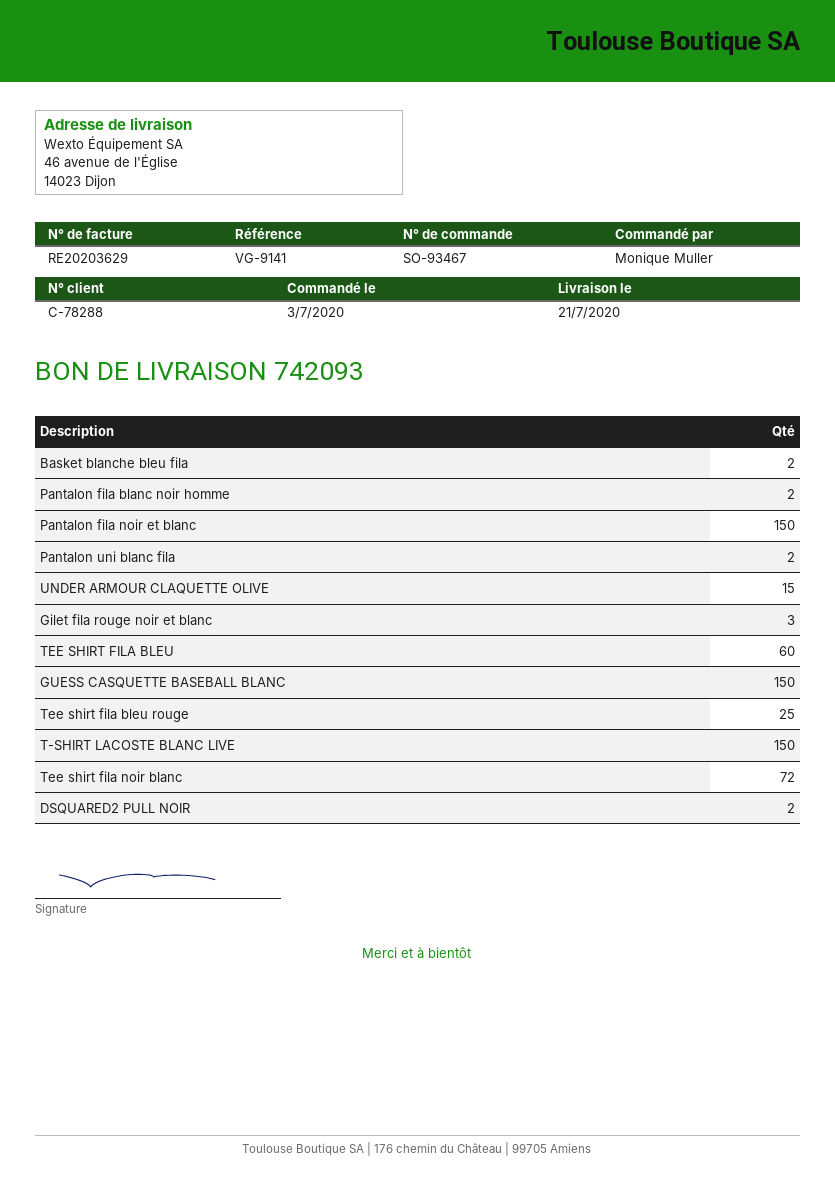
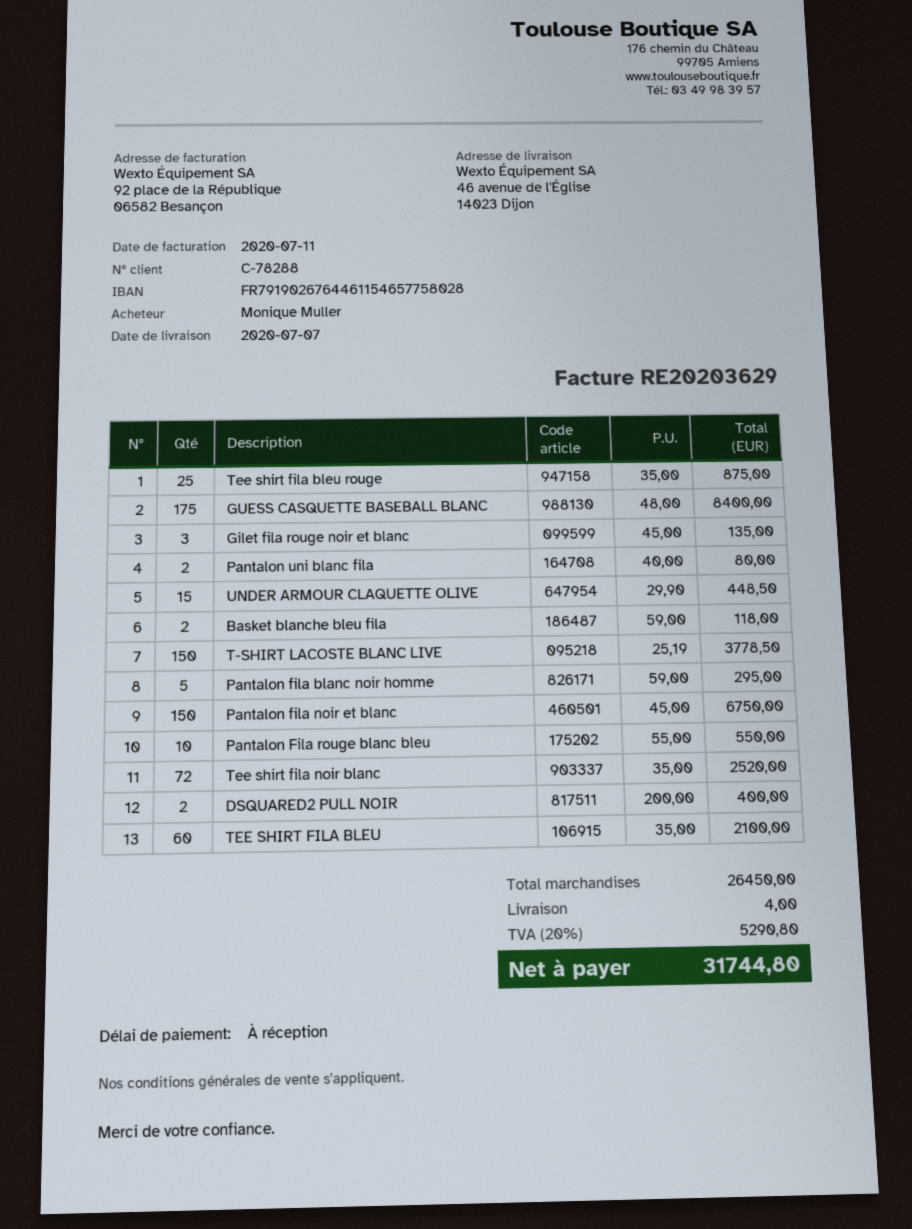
delivery date: 2020-07-21 -> 2020-07-07
Pantalon fila blanc noir homme: 2 -> 5
GUESS CASQUETTE BASEBALL BLANC: 150 -> 175
Pantalon Fila rouge blanc bleu: none -> 10

